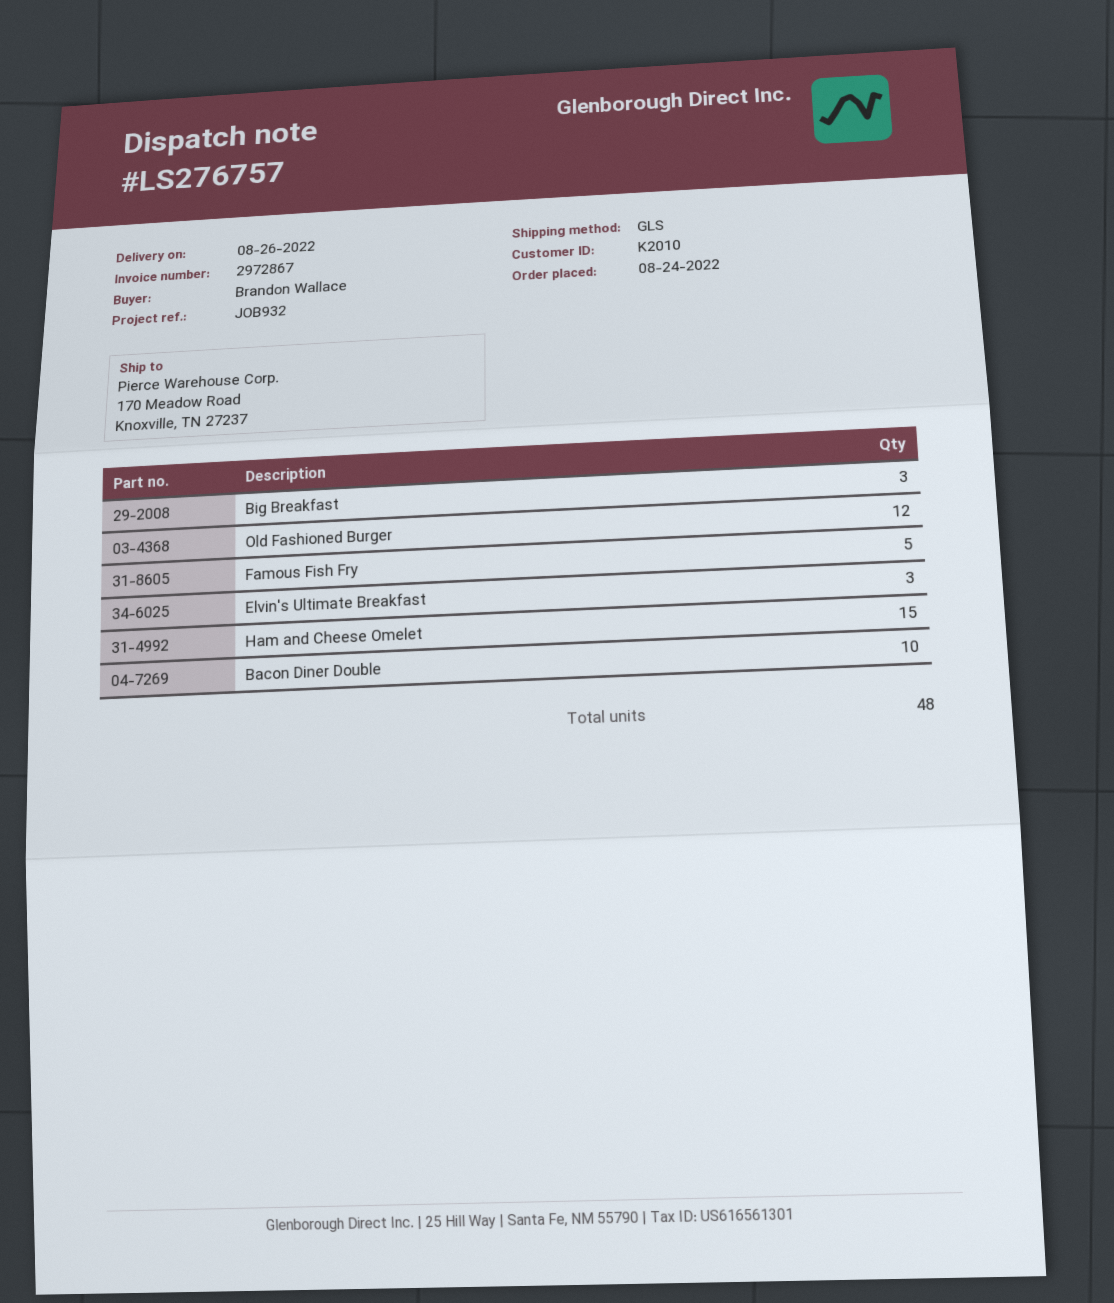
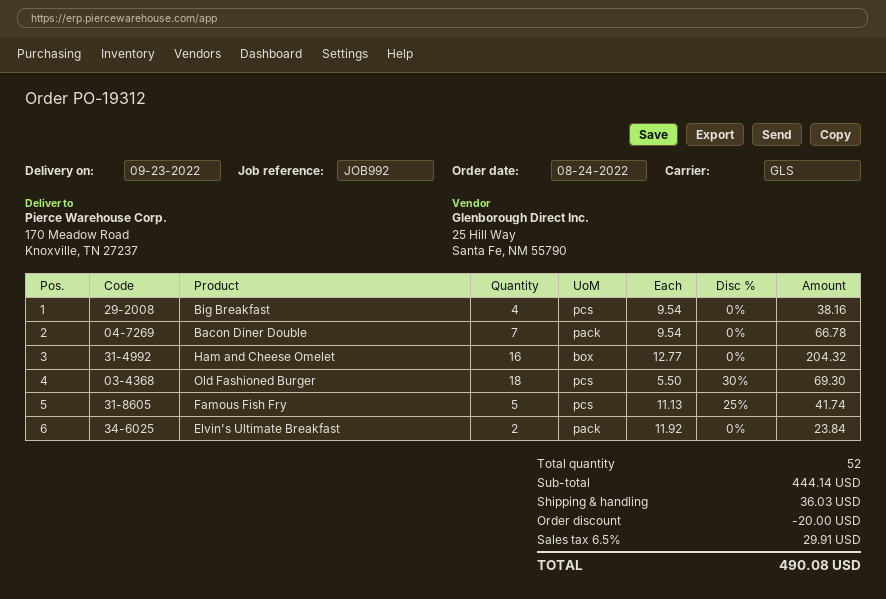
delivery date: 2022-08-26 -> 2022-09-23
reference: JOB932 -> JOB992
Big Breakfast: 3 -> 4
Old Fashioned Burger: 12 -> 18
Elvin's Ultimate Breakfast: 3 -> 2
Ham and Cheese Omelet: 15 -> 16
Bacon Diner Double: 10 -> 7
total quantity: 48 -> 52

